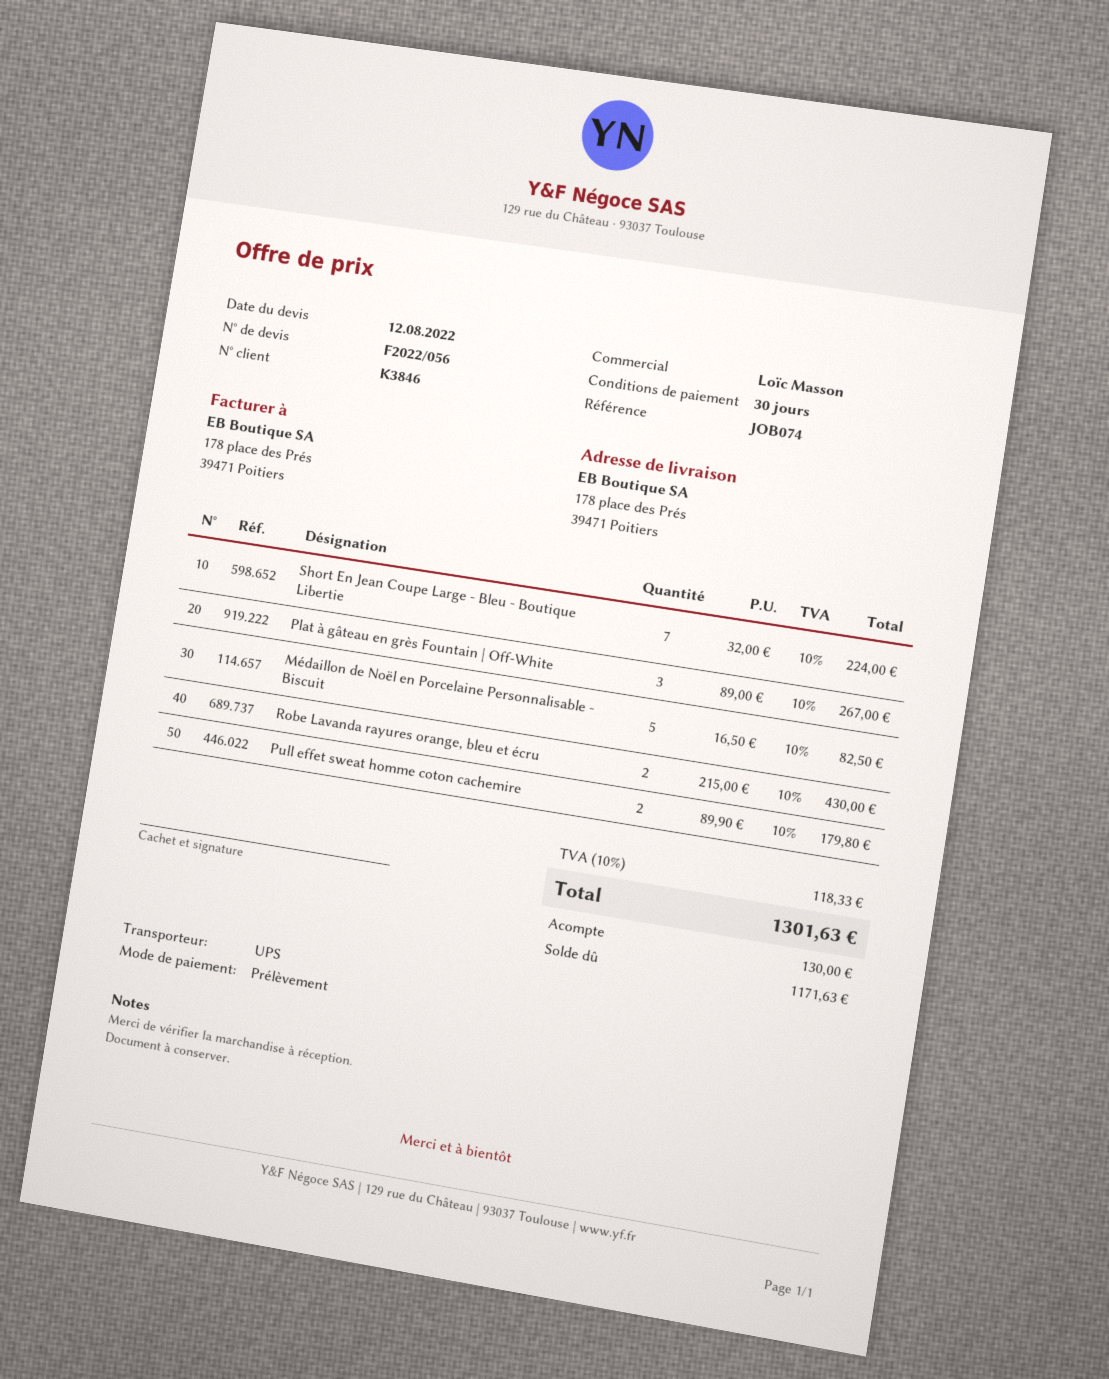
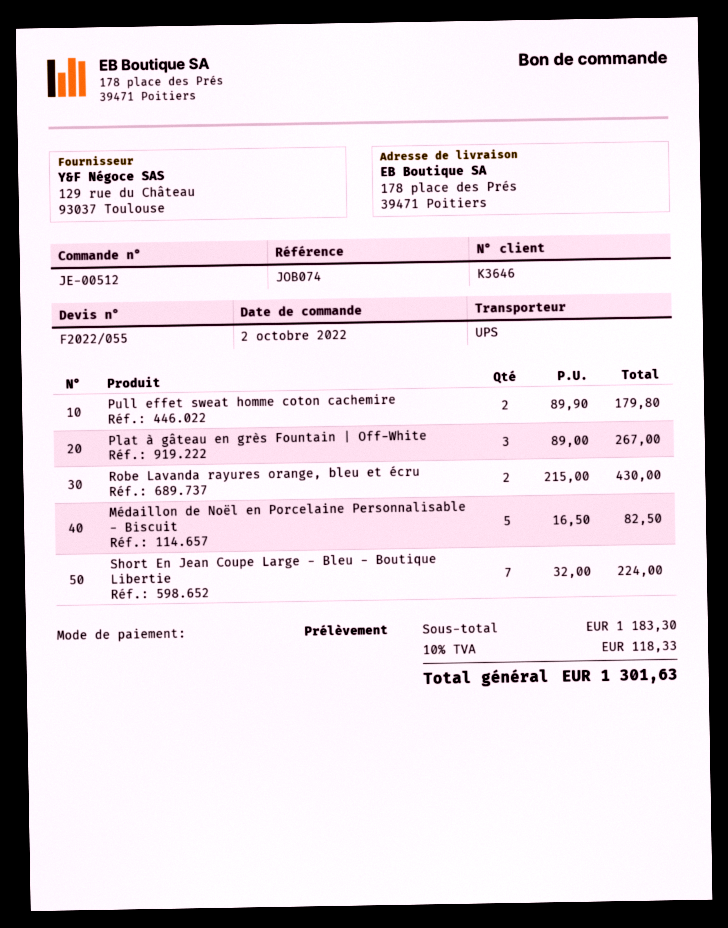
quote number: F2022/056 -> F2022/055
customer number: K3846 -> K3646

